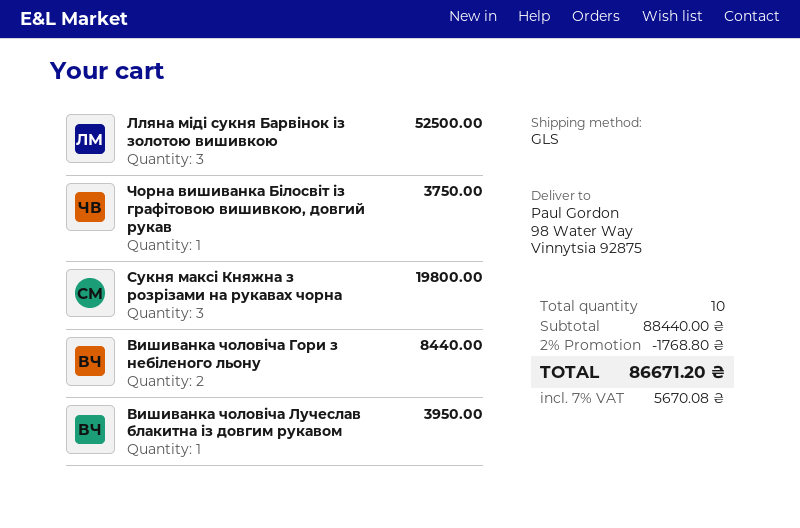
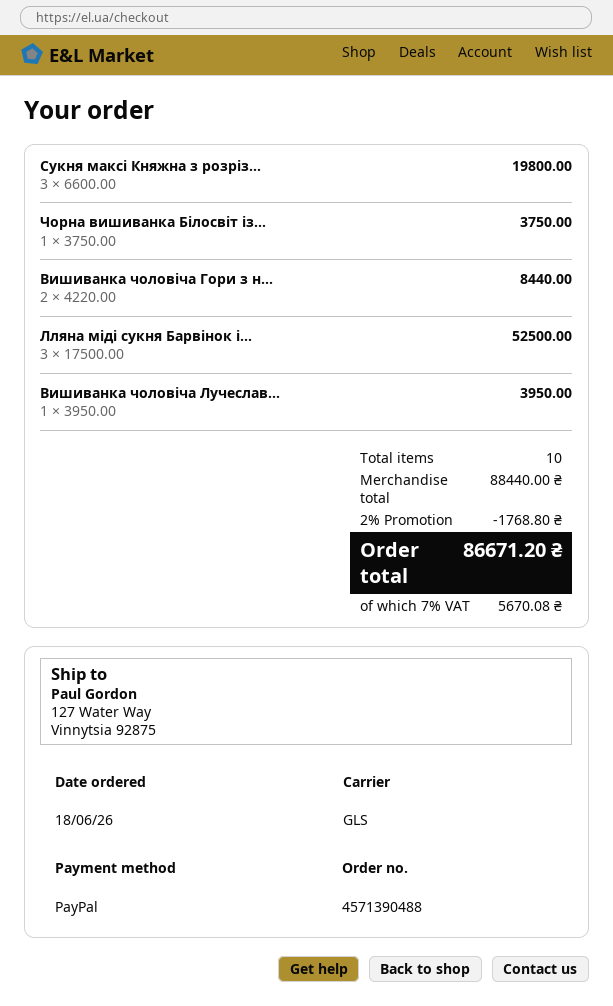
ship to: 98 Water Way, Vinnytsia 92875 -> 127 Water Way, Vinnytsia 92875

